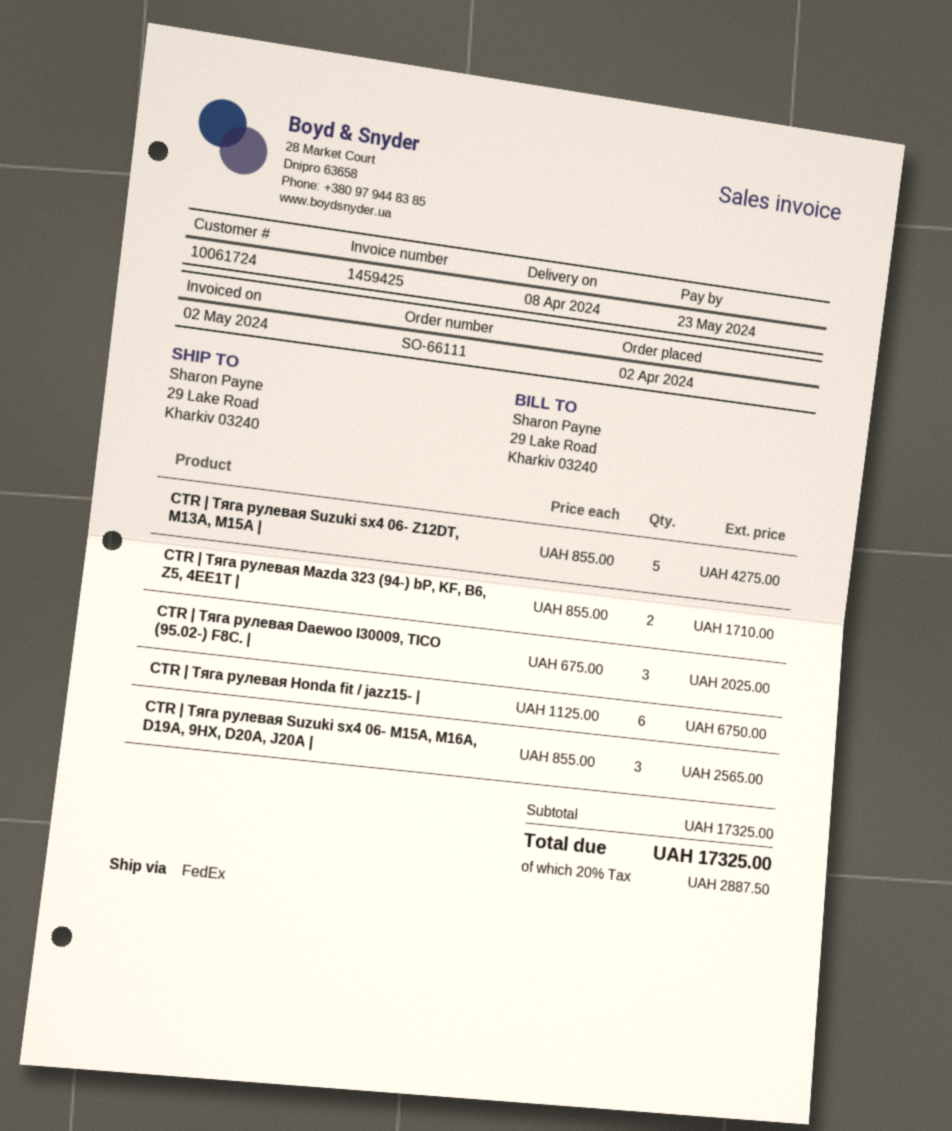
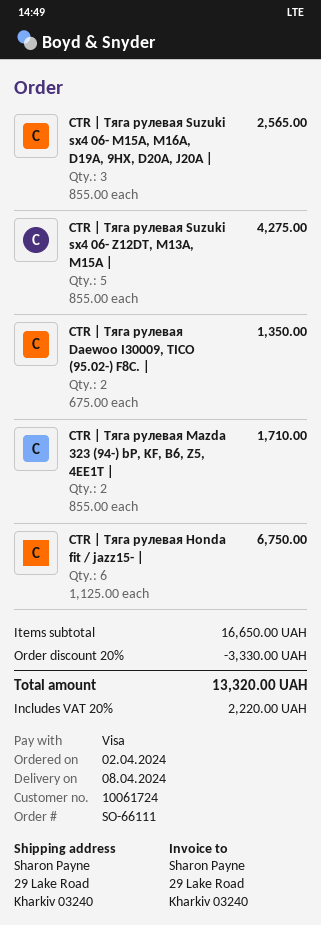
CTR | Тяга рулевая Daewoo I30009, TICO (95.02-) F8C. |: 3 x 675.00 = 2025.00 -> 2 x 675.00 = 1350.00
subtotal: 17325.00 -> 16650.00
discount: none -> 20% = 3330.00
tax: 20% = 2887.50 -> 20% = 2220.00
total: 17325.00 -> 13320.00

